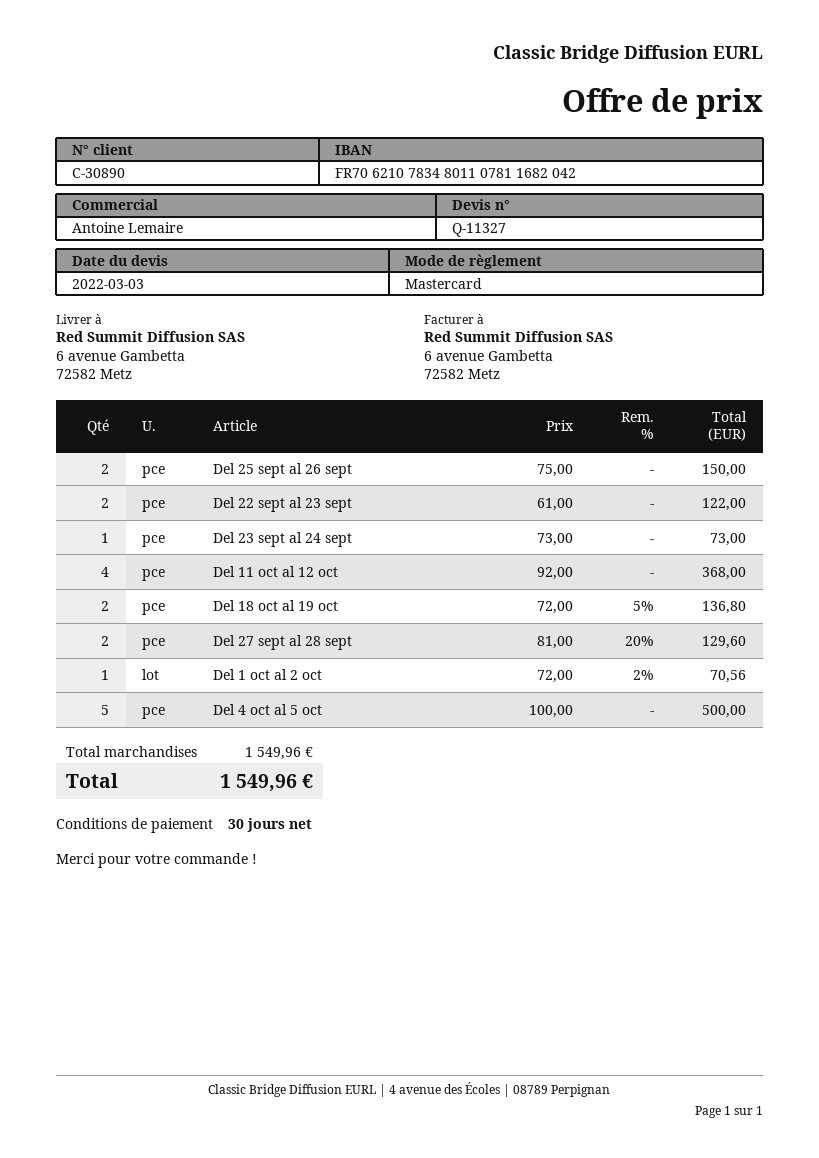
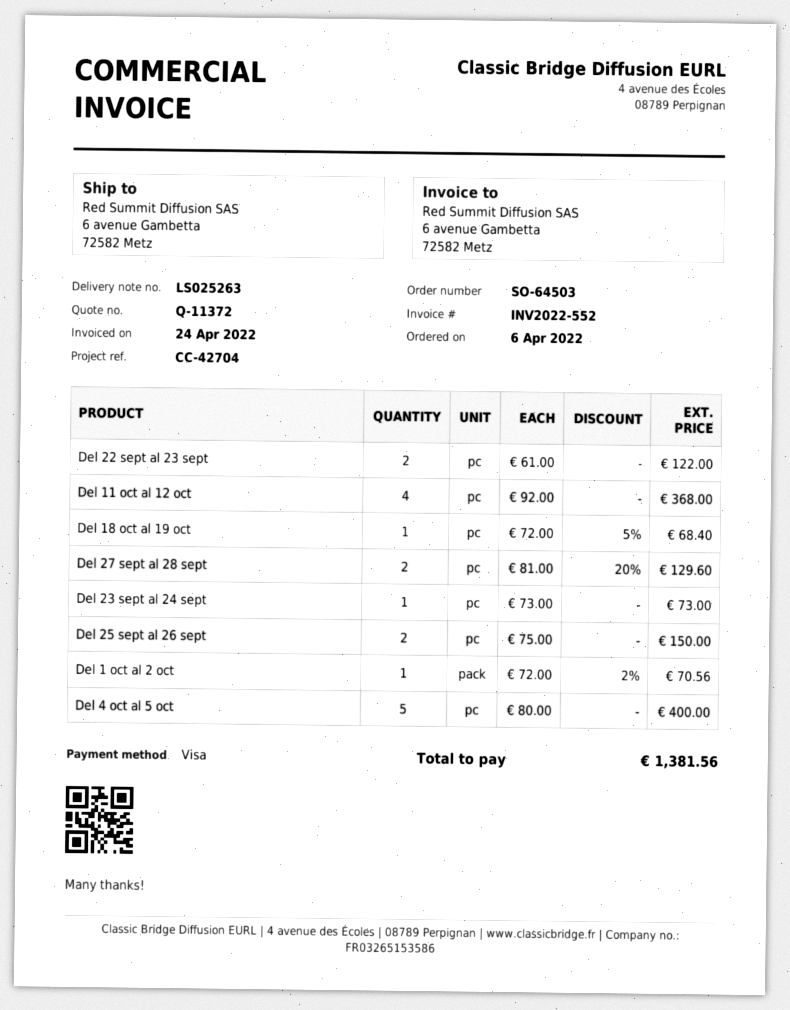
quote number: Q-11327 -> Q-11372
payment method: Mastercard -> Visa
Del 18 oct al 19 oct: 2 x 72.00 - 5% = 136.80 -> 1 x 72.00 - 5% = 68.40
Del 4 oct al 5 oct: 5 x 100.00 = 500.00 -> 5 x 80.00 = 400.00
total: 1549.96 -> 1381.56

